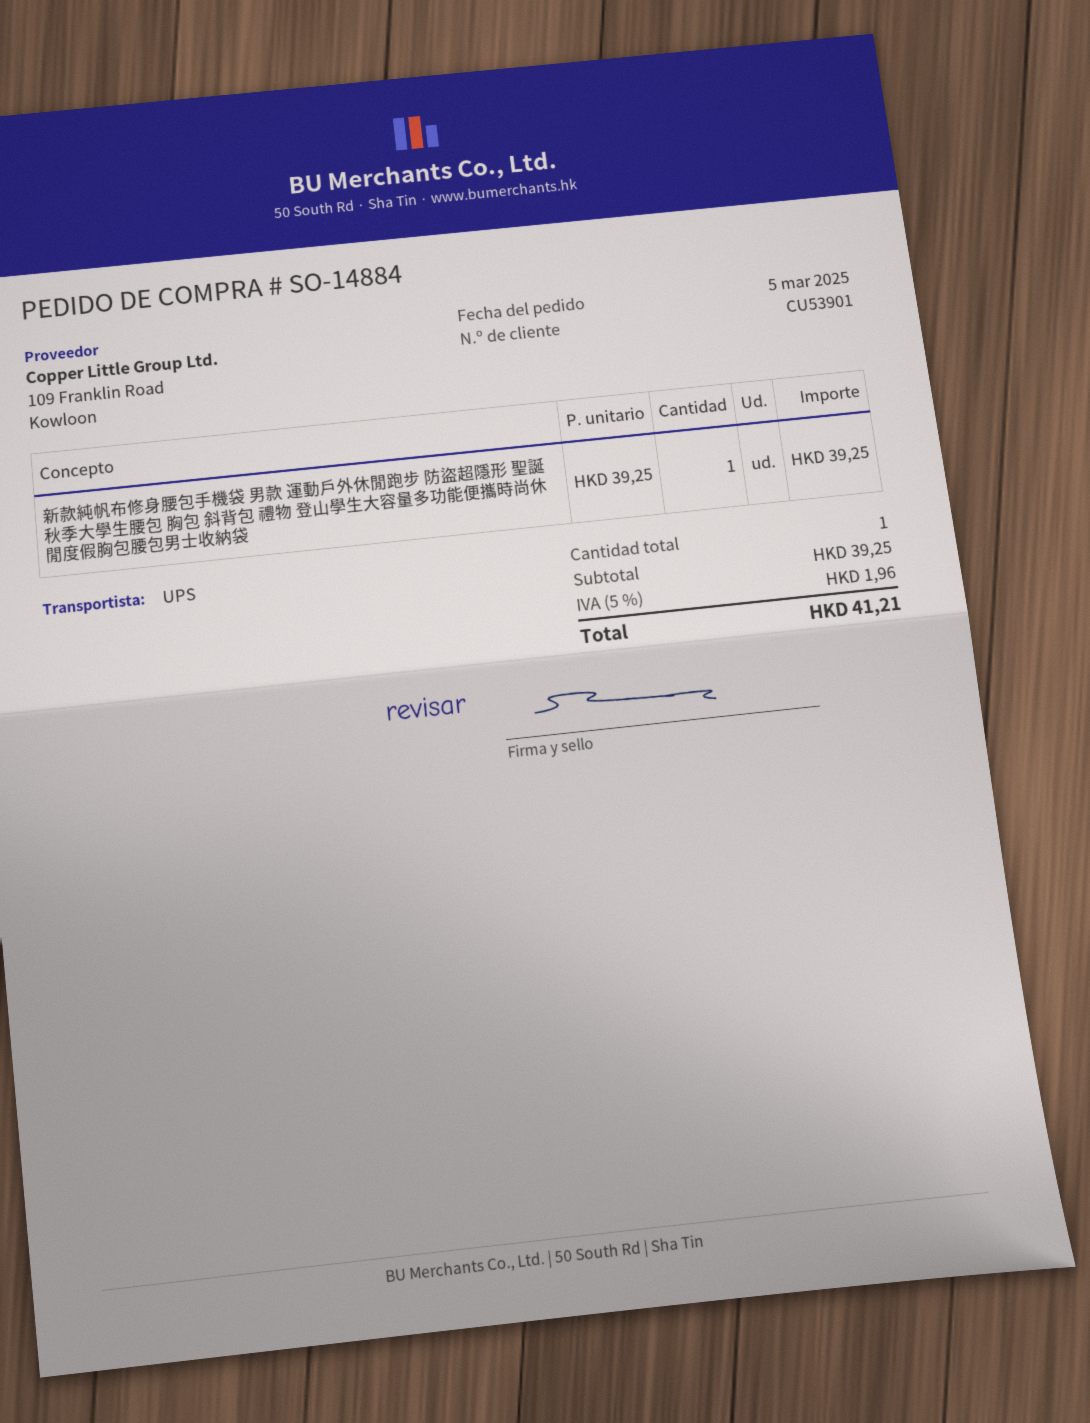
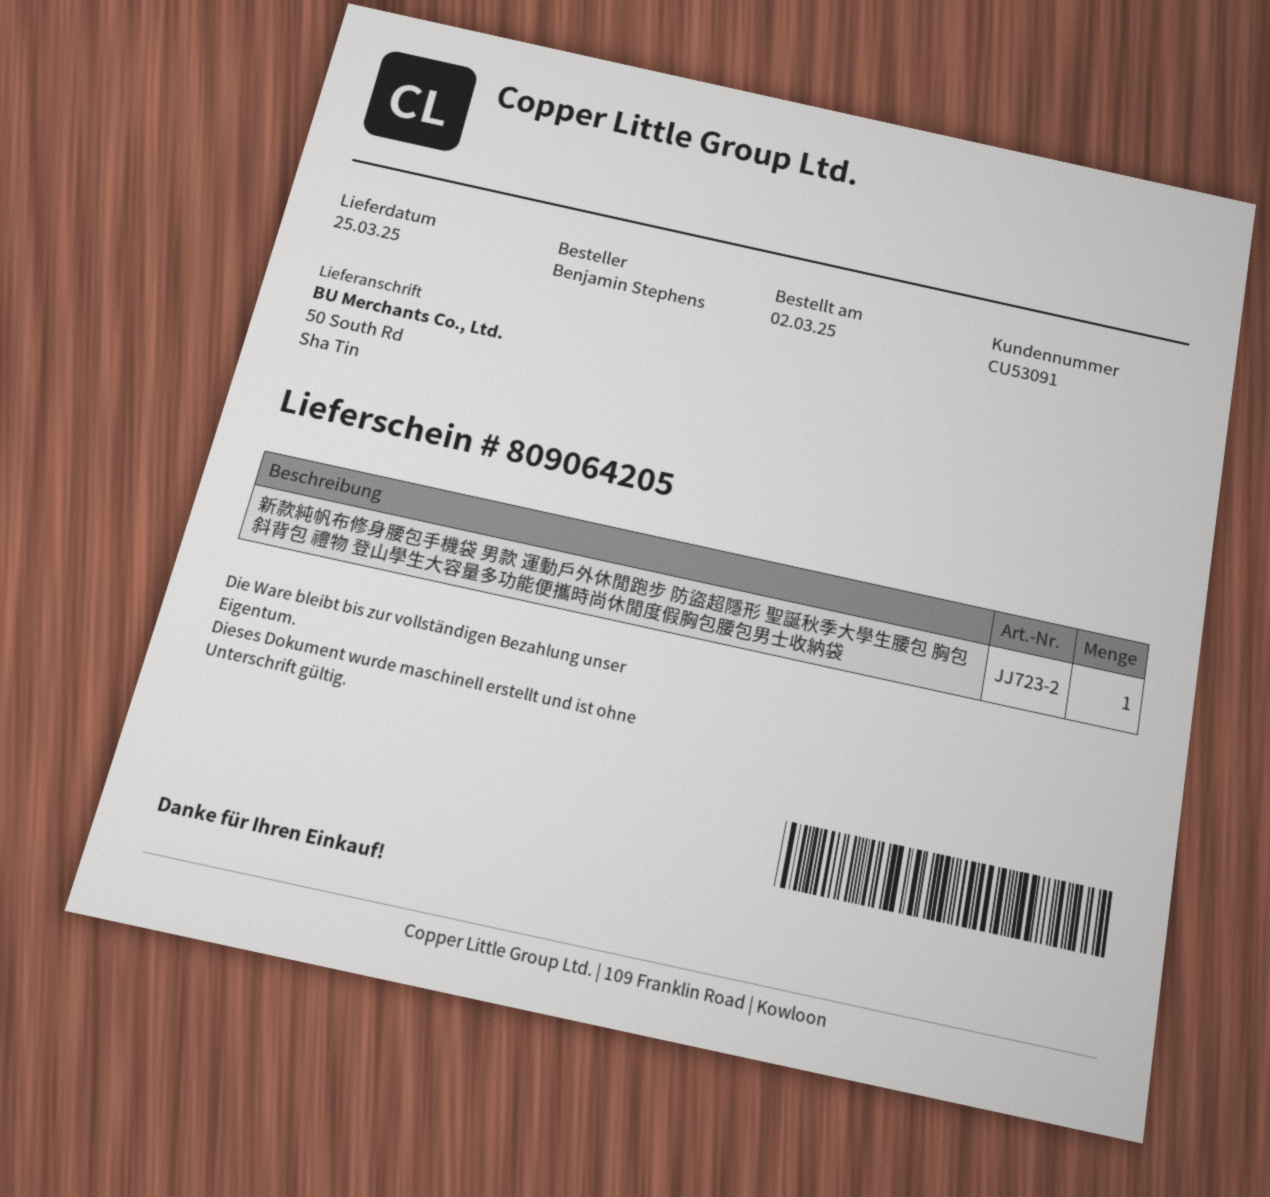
order date: 2025-03-05 -> 2025-03-02
customer number: CU53901 -> CU53091

